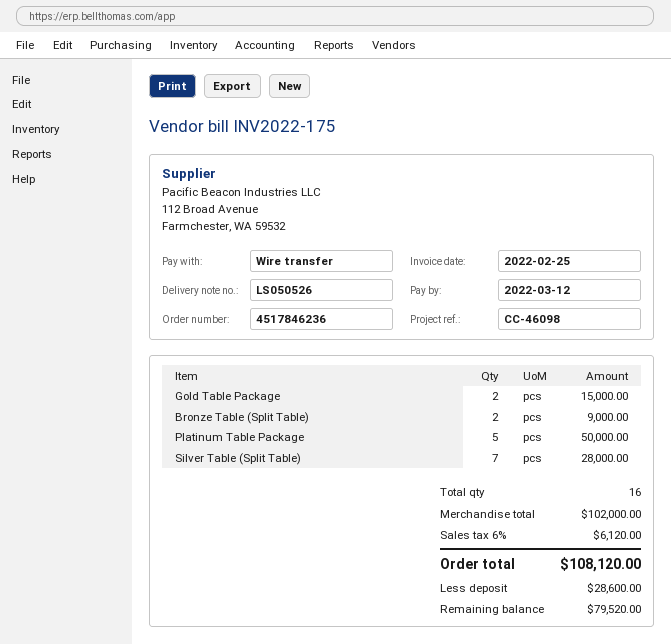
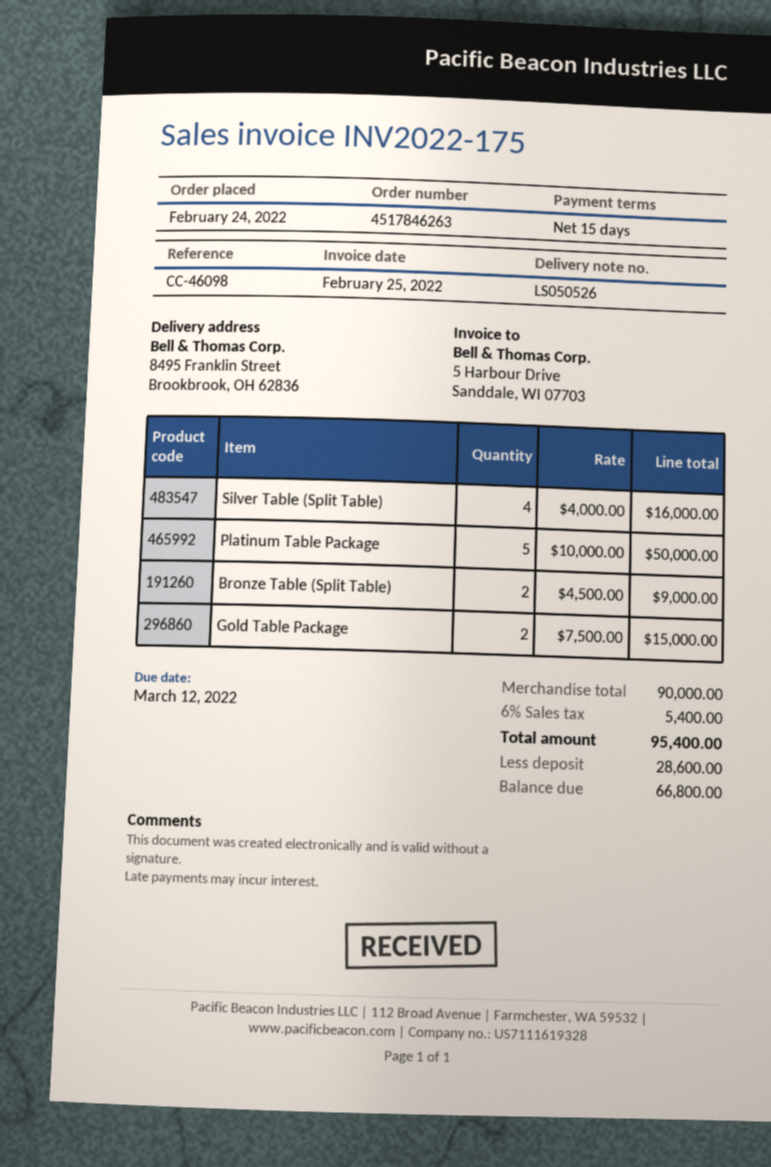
order number: 4517846236 -> 4517846263
Silver Table (Split Table): 7 for 28000.00 -> 4 for 16000.00
subtotal: 102000.00 -> 90000.00
tax: 6% = 6120.00 -> 6% = 5400.00
total: 108120.00 -> 95400.00
balance: 79520.00 -> 66800.00

